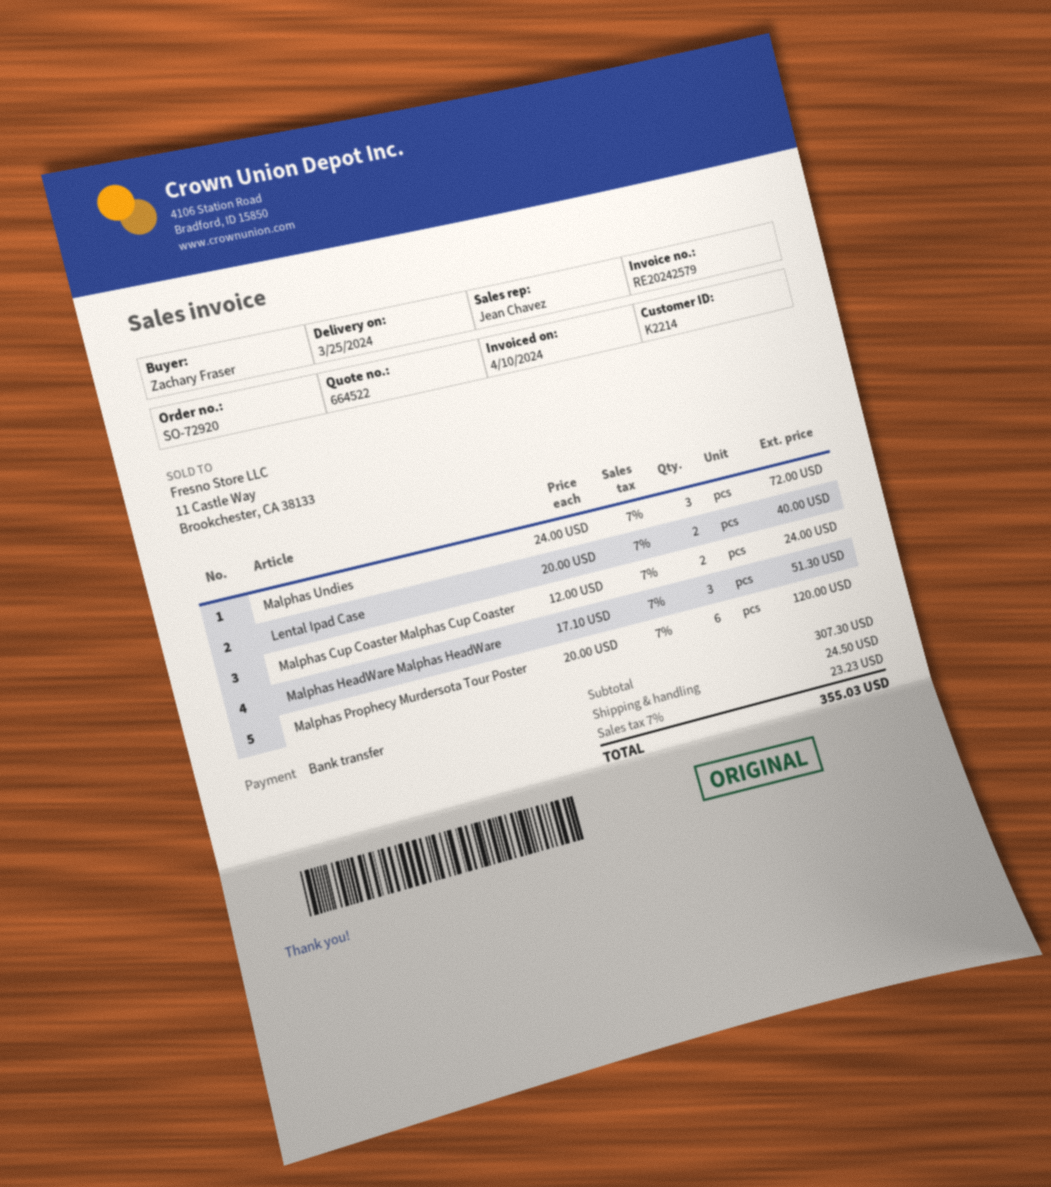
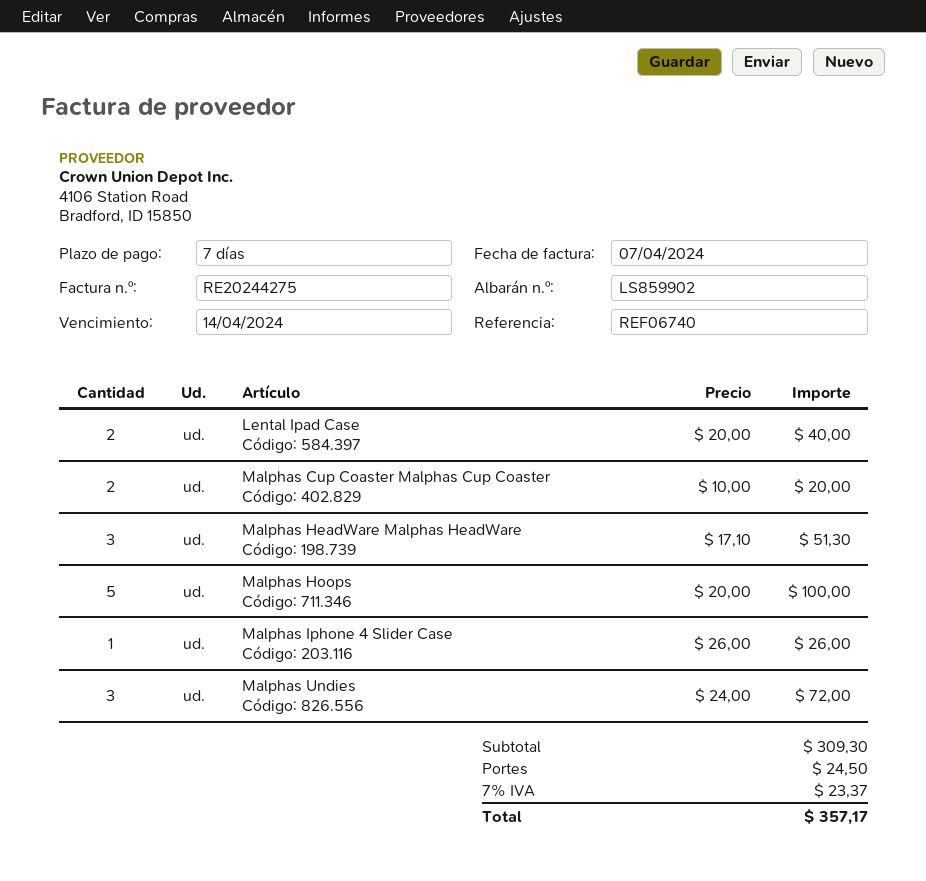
invoice number: RE20242579 -> RE20244275
invoice date: 2024-04-10 -> 2024-04-07
Malphas Cup Coaster Malphas Cup Coaster: 2 x 12.00 = 24.00 -> 2 x 10.00 = 20.00
Malphas Prophecy Murdersota Tour Poster: 6 x 20.00 = 120.00 -> none
Malphas Hoops: none -> 5 x 20.00 = 100.00
Malphas Iphone 4 Slider Case: none -> 1 x 26.00 = 26.00
subtotal: 307.30 -> 309.30
tax: 7% = 23.23 -> 7% = 23.37
total: 355.03 -> 357.17

